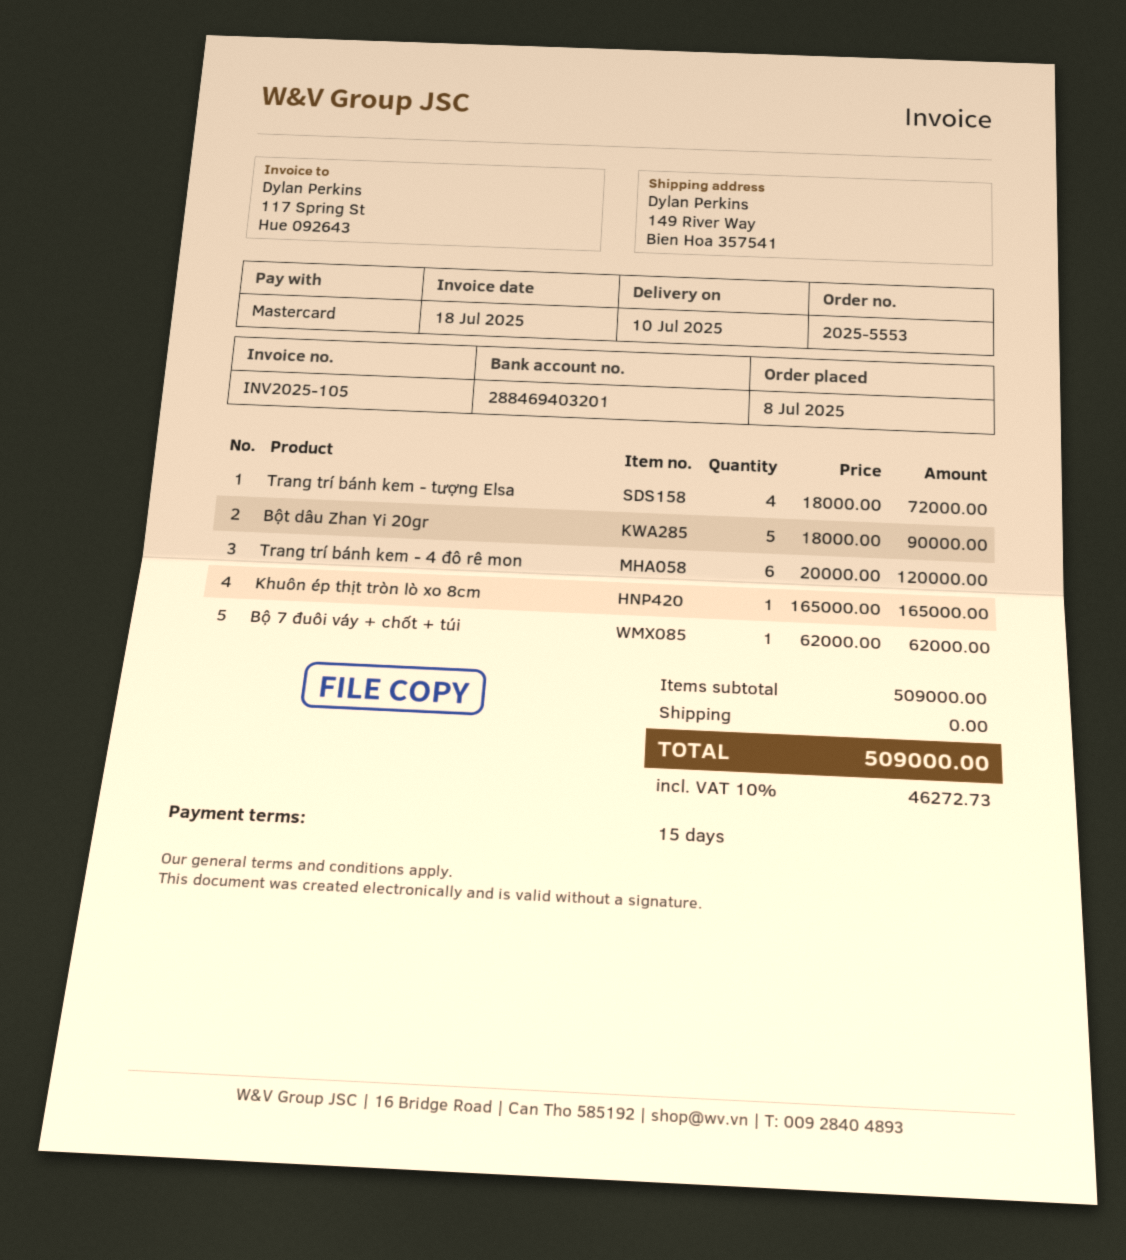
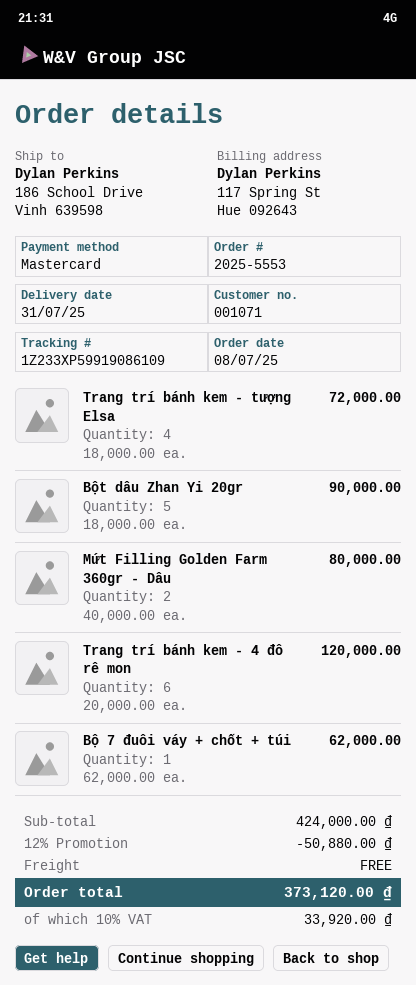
delivery date: 2025-07-10 -> 2025-07-31
ship to: 149 River Way, Bien Hoa 357541 -> 186 School Drive, Vinh 639598
Khuôn ép thịt tròn lò xo 8cm: 1 x 165000.00 = 165000.00 -> none
Mứt Filling Golden Farm 360gr - Dâu: none -> 2 x 40000.00 = 80000.00
subtotal: 509000.00 -> 424000.00
discount: none -> 12% = 50880.00
tax: 10% = 46272.73 -> 10% = 33920.00
total: 509000.00 -> 373120.00

